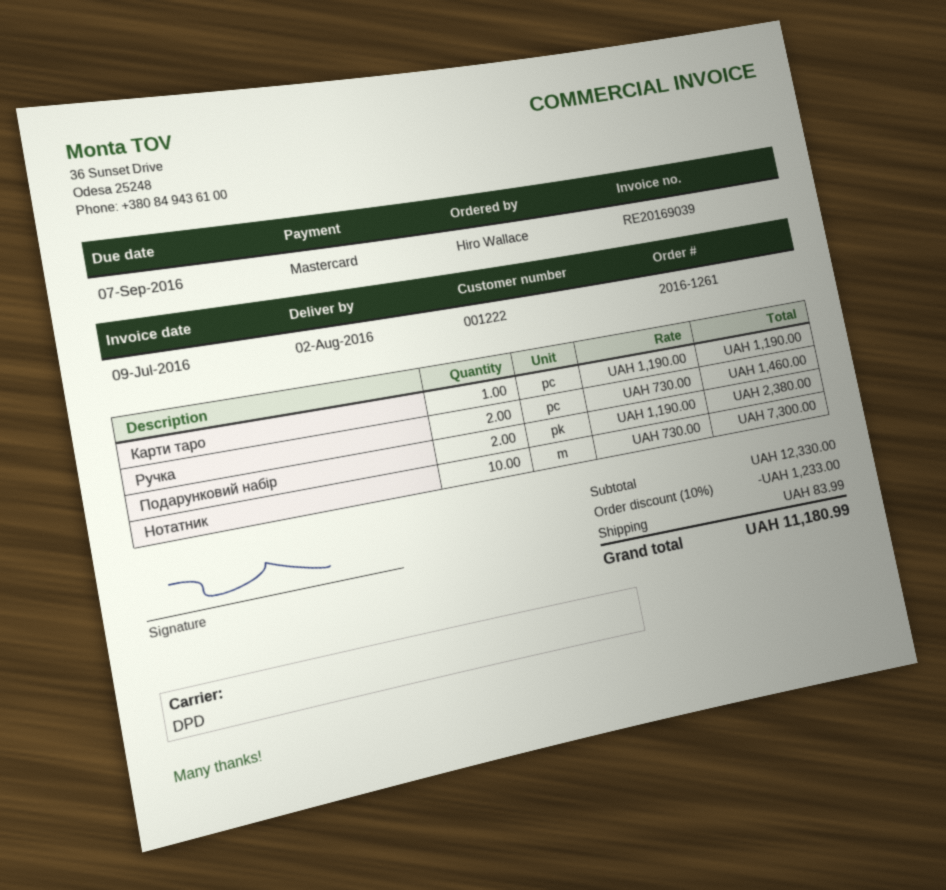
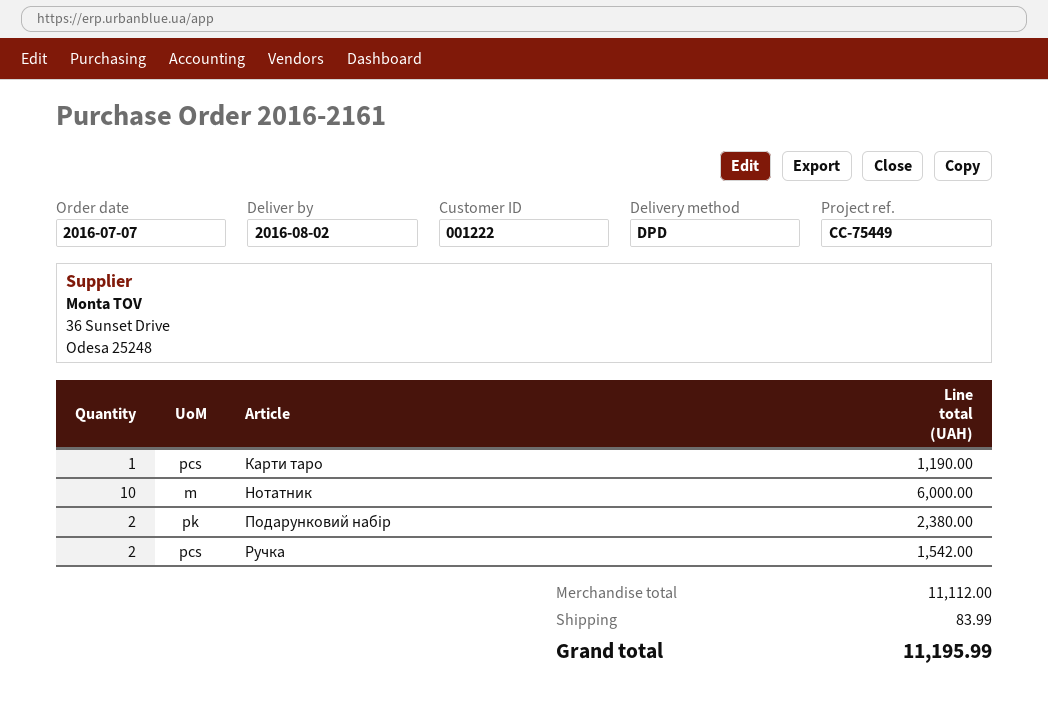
order number: 2016-1261 -> 2016-2161
Ручка: 2 for 1460.00 -> 2 for 1542.00
Нотатник: 10 for 7300.00 -> 10 for 6000.00
subtotal: 12330.00 -> 11112.00
discount: 10% = 1233.00 -> none
total: 11180.99 -> 11195.99

